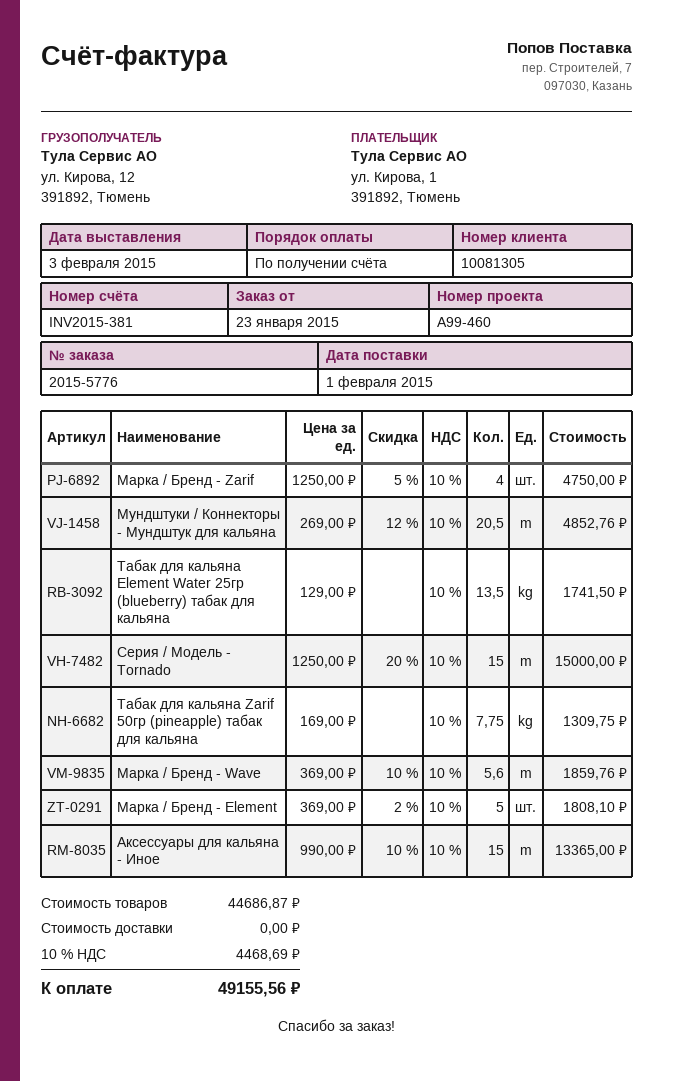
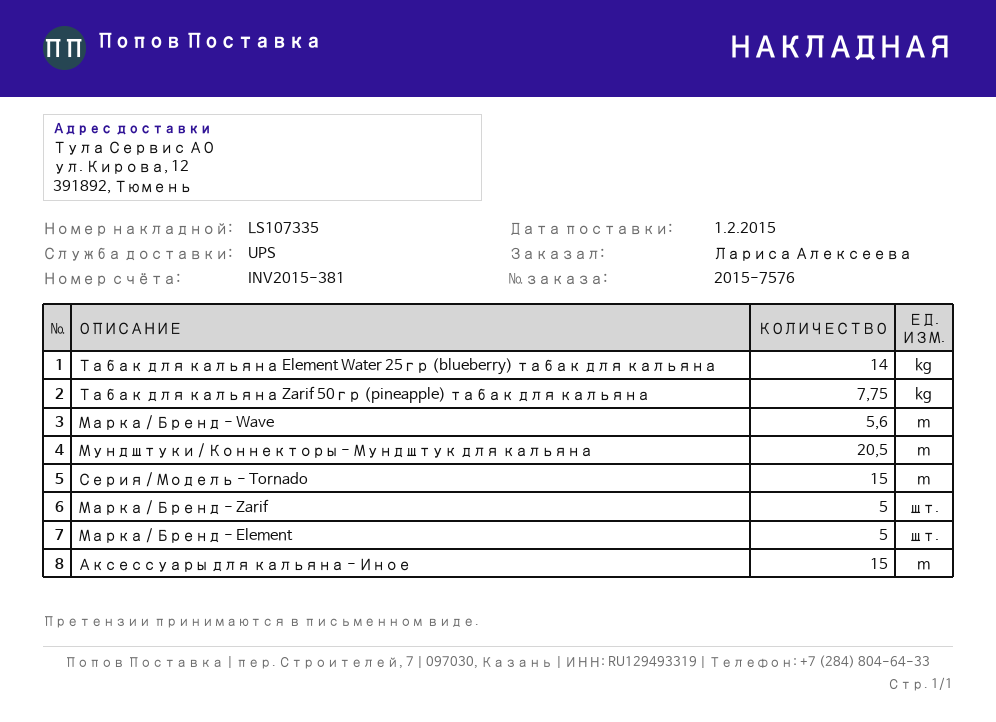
order number: 2015-5776 -> 2015-7576
Марка / Бренд - Zarif: 4 -> 5
Табак для кальяна Element Water 25гр (blueberry) табак для кальяна: 13.5 -> 14

